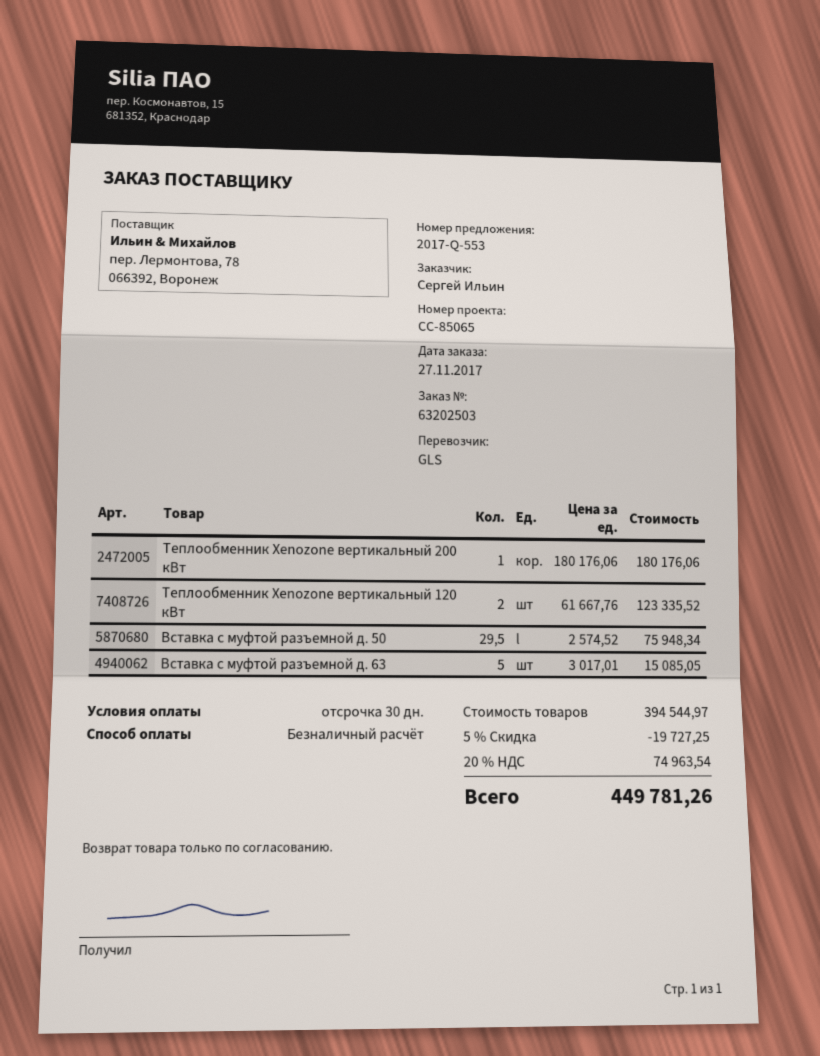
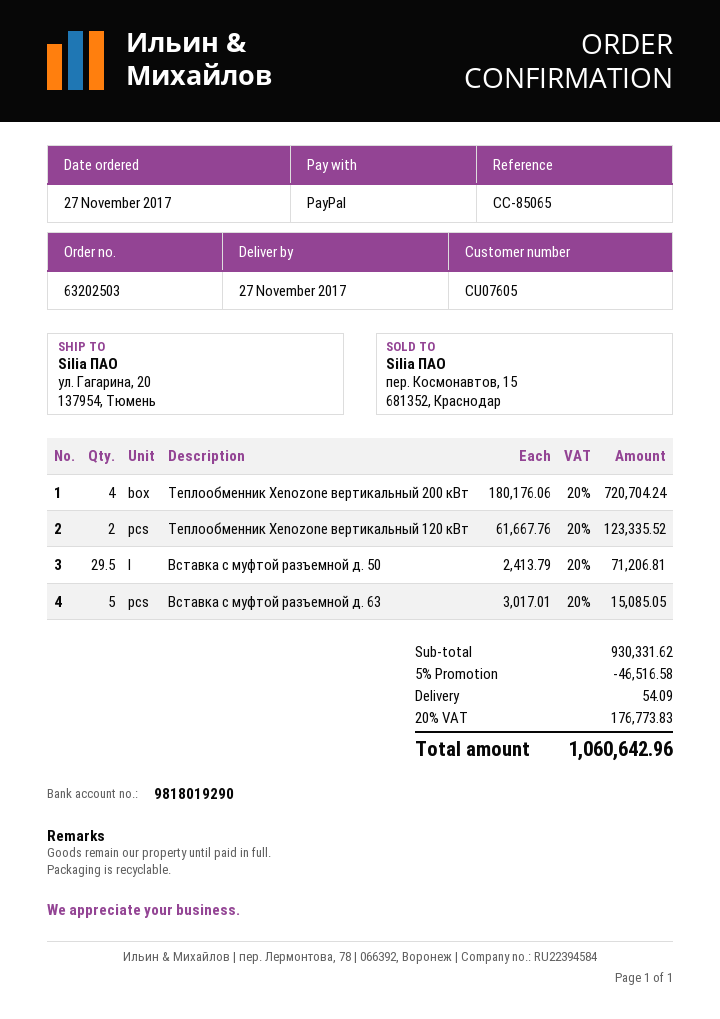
payment method: bank transfer -> PayPal
Теплообменник Xenozone вертикальный 200 кВт: 1 x 180176.06 = 180176.06 -> 4 x 180176.06 = 720704.24
Вставка с муфтой разъемной д. 50: 29.5 x 2574.52 = 75948.34 -> 29.5 x 2413.79 = 71206.81
subtotal: 394544.97 -> 930331.62
discount: 5% = 19727.25 -> 5% = 46516.58
shipping: none -> 54.09
tax: 20% = 74963.54 -> 20% = 176773.83
total: 449781.26 -> 1060642.96

